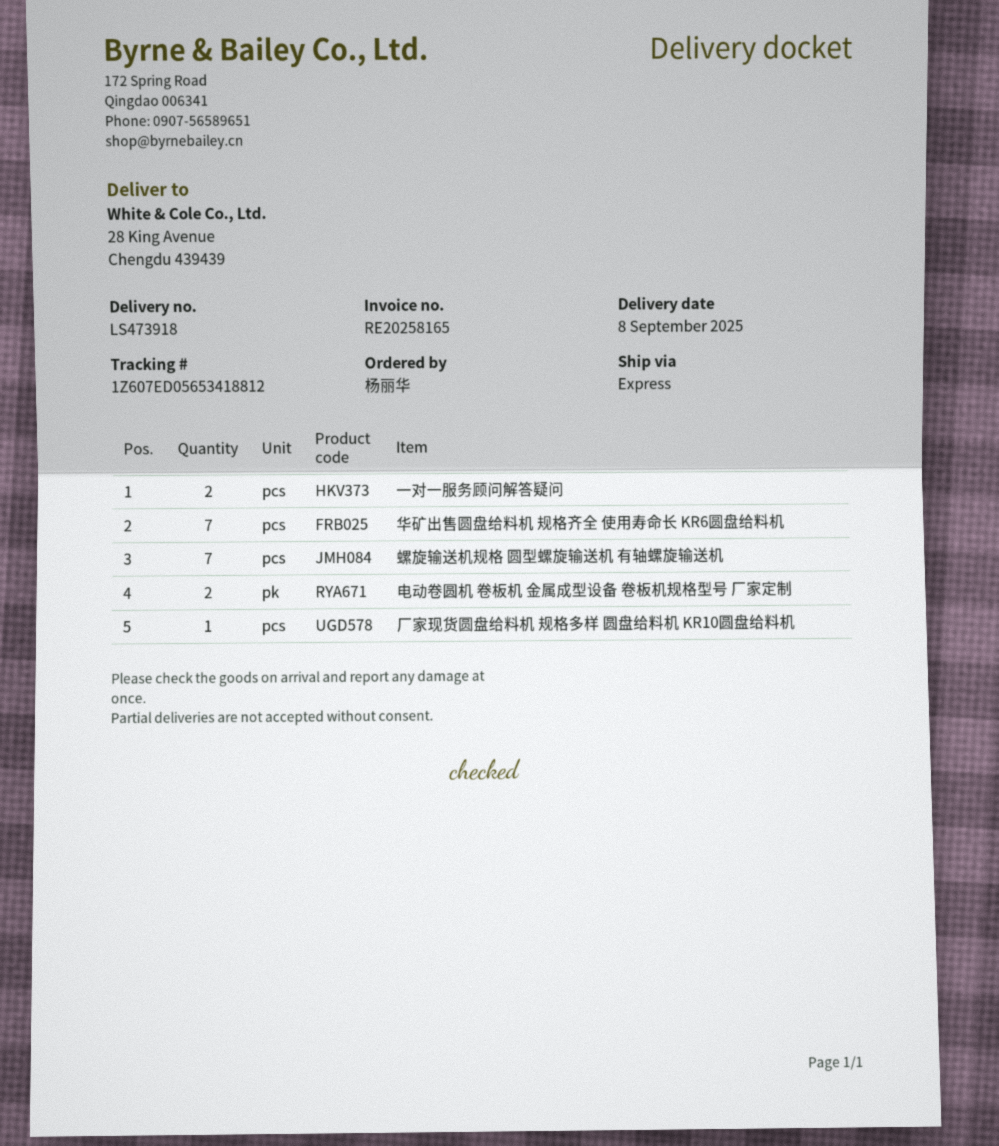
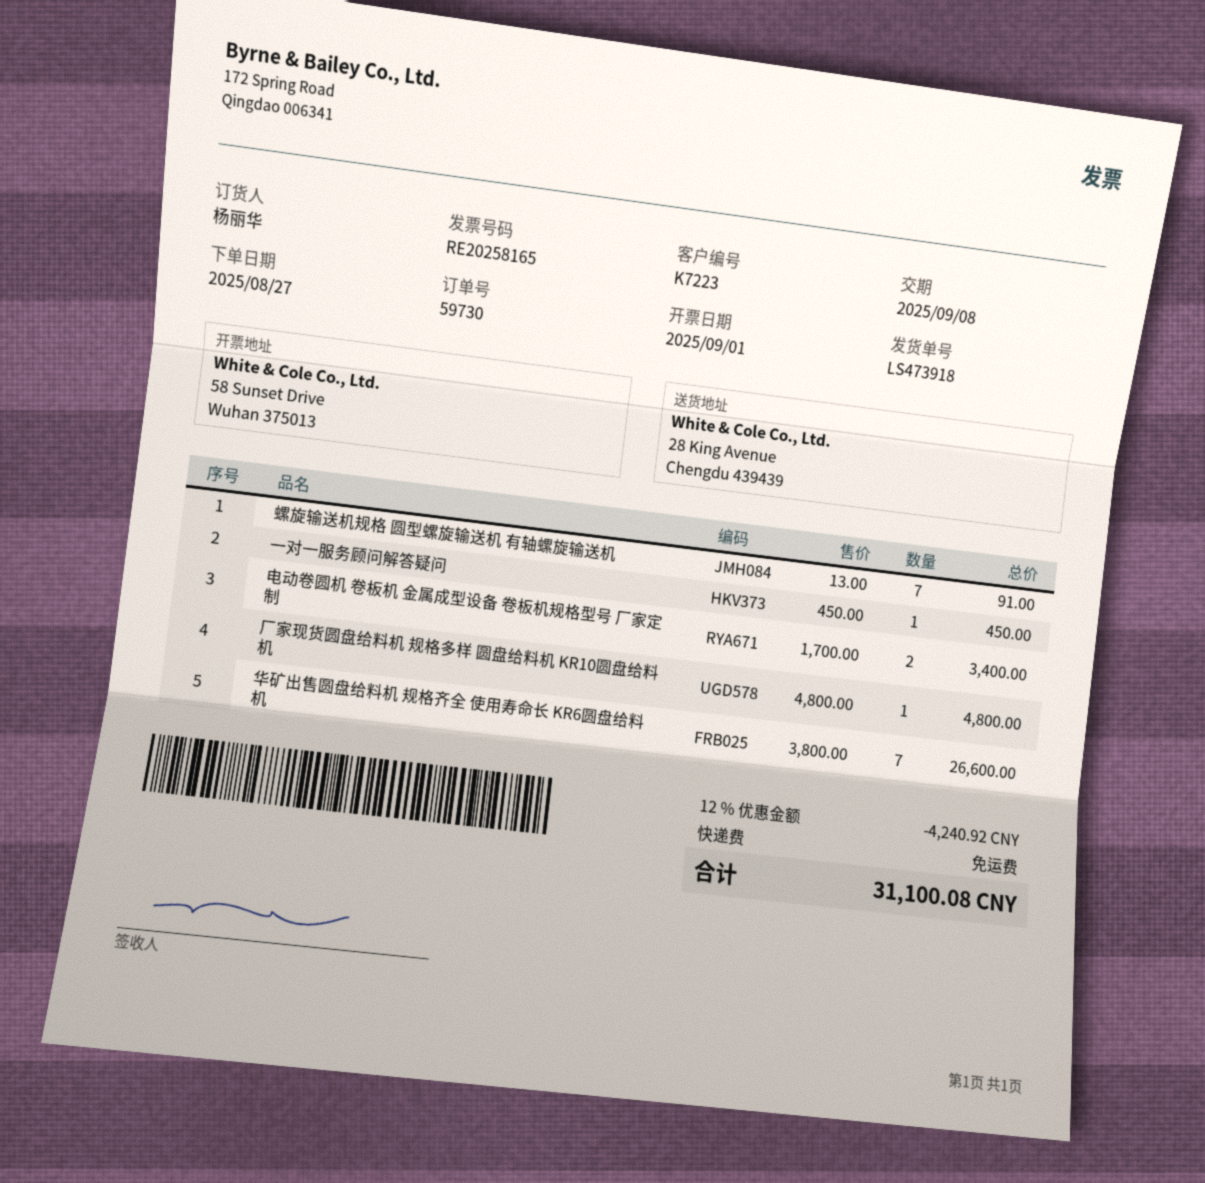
一对一服务顾问解答疑问: 2 -> 1

